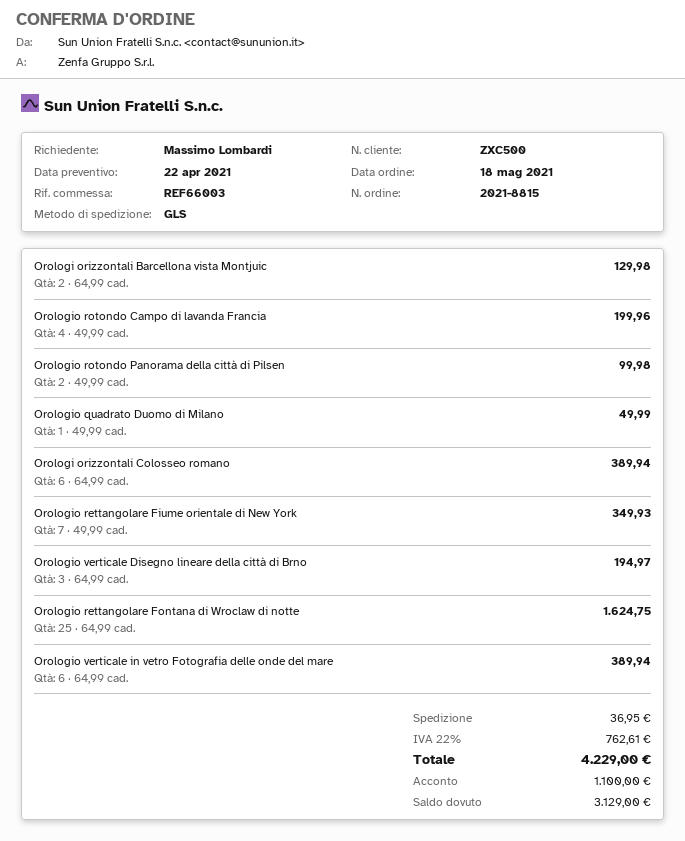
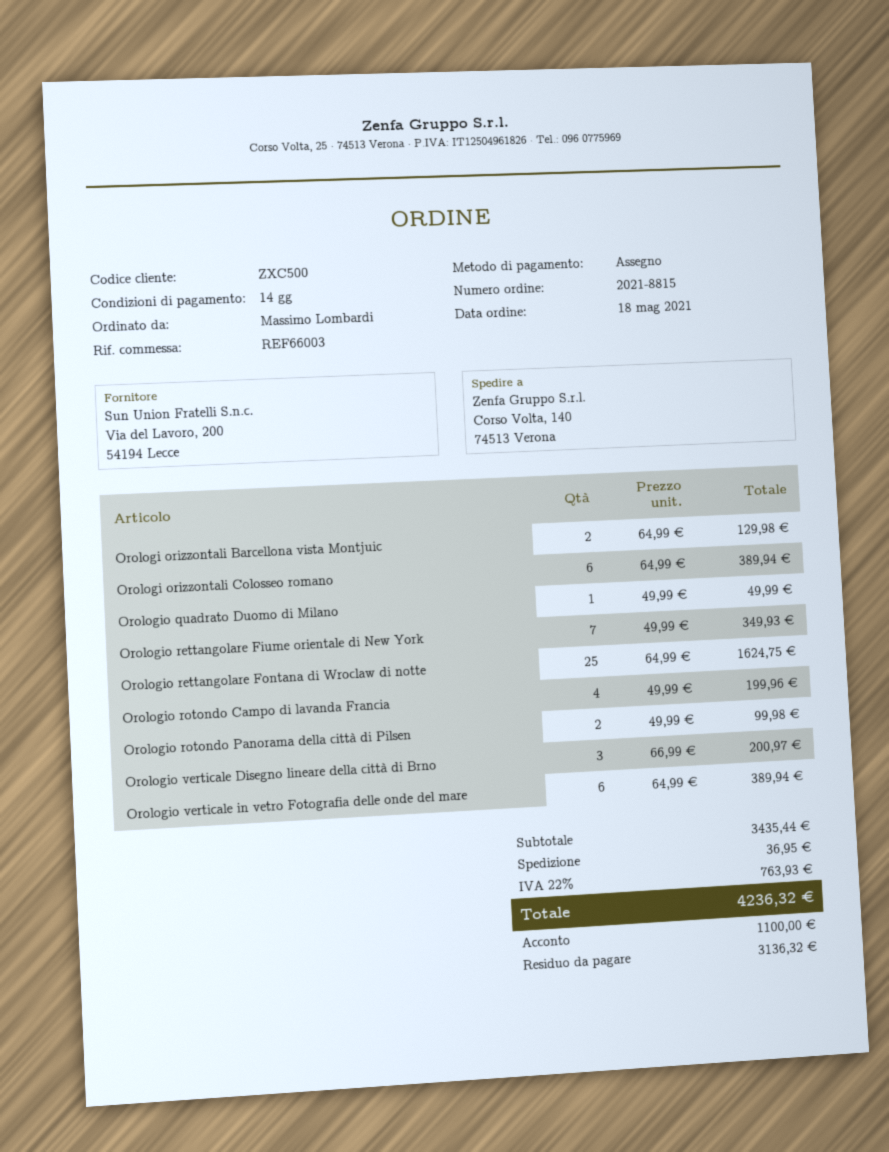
Orologio verticale Disegno lineare della città di Brno: 3 x 64.99 = 194.97 -> 3 x 66.99 = 200.97
tax: 22% = 762.61 -> 22% = 763.93
total: 4229.00 -> 4236.32
balance: 3129.00 -> 3136.32

